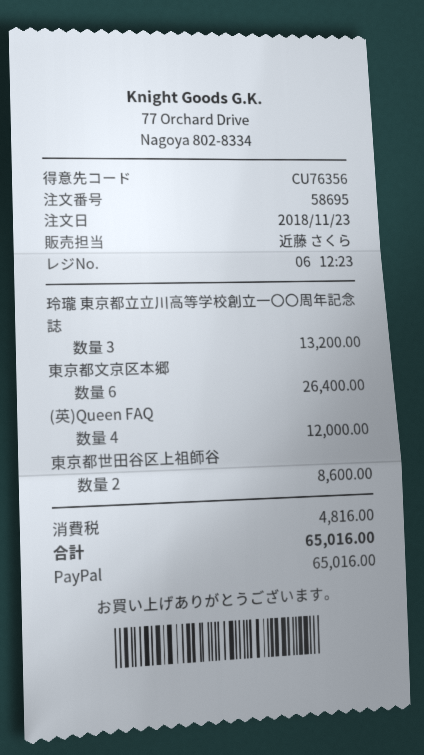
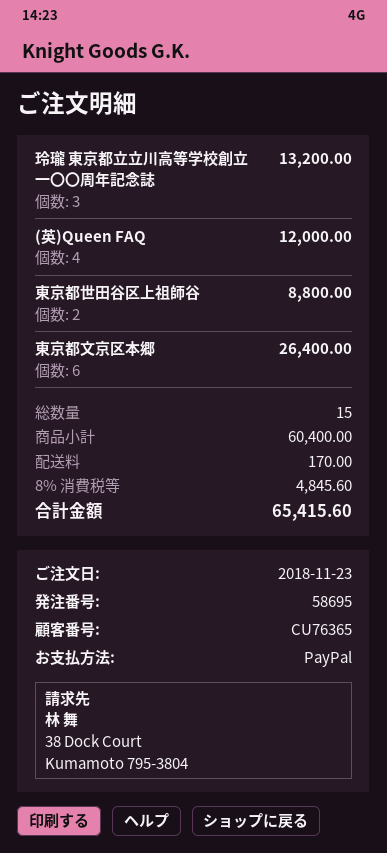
customer number: CU76356 -> CU76365
東京都世田谷区上祖師谷: 2 for 8600.00 -> 2 for 8800.00
shipping: none -> 170.00
tax: 4816.00 -> 4845.60
total: 65016.00 -> 65415.60

